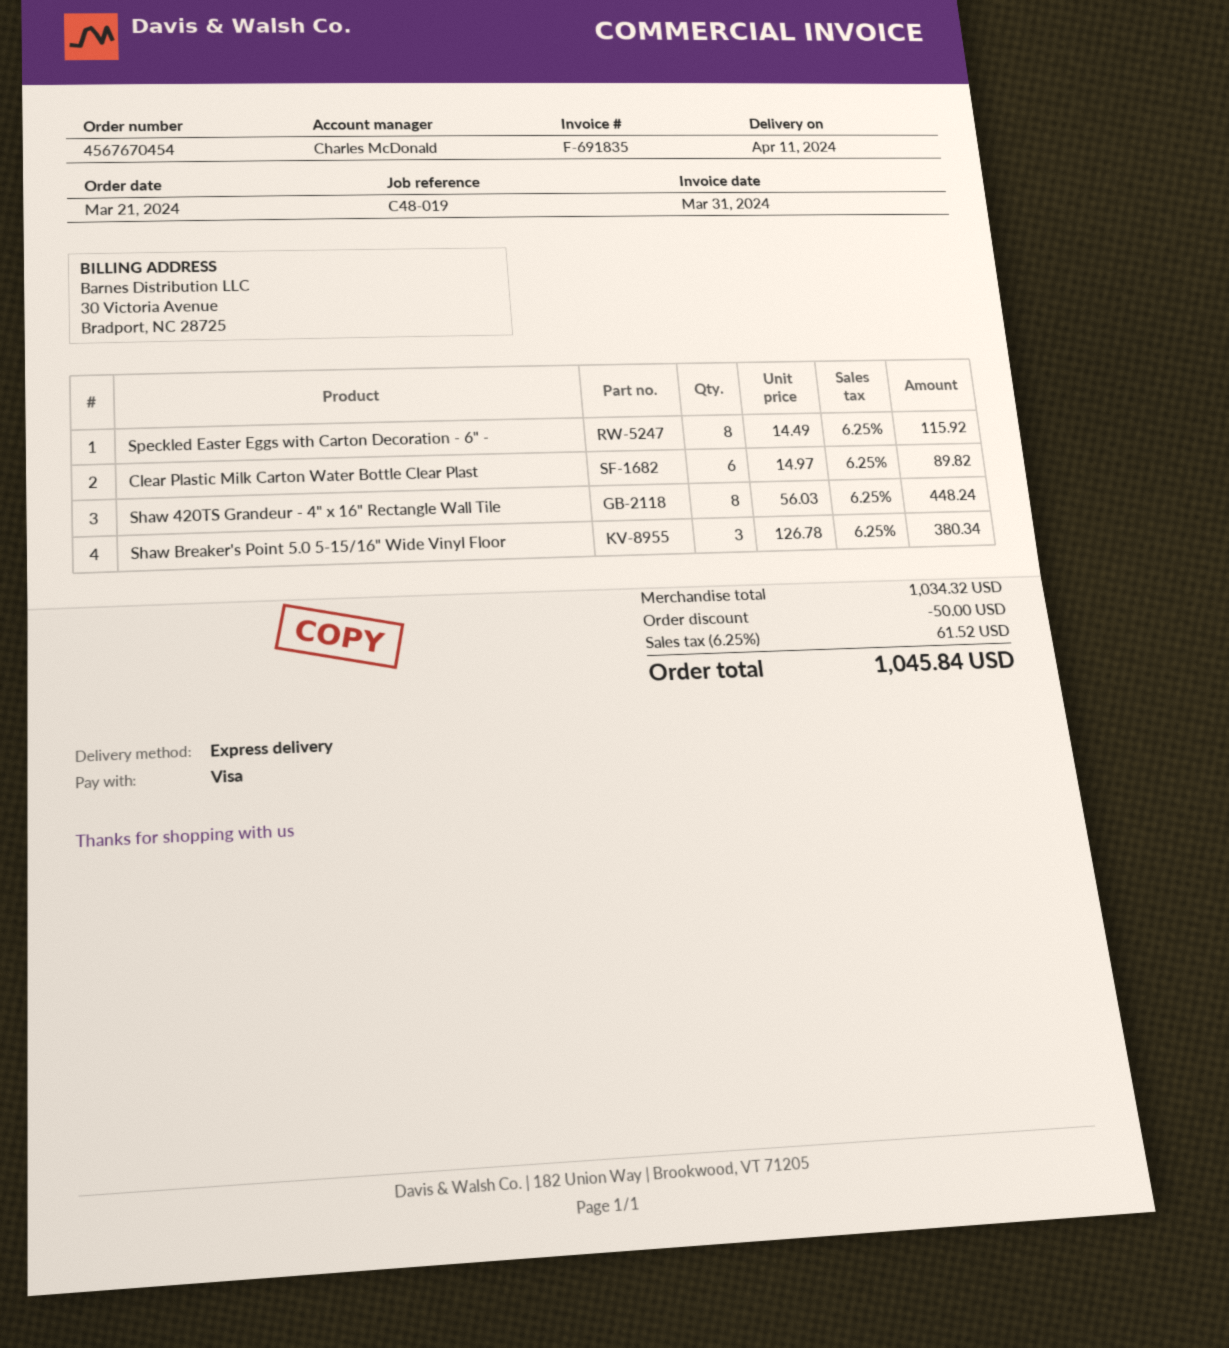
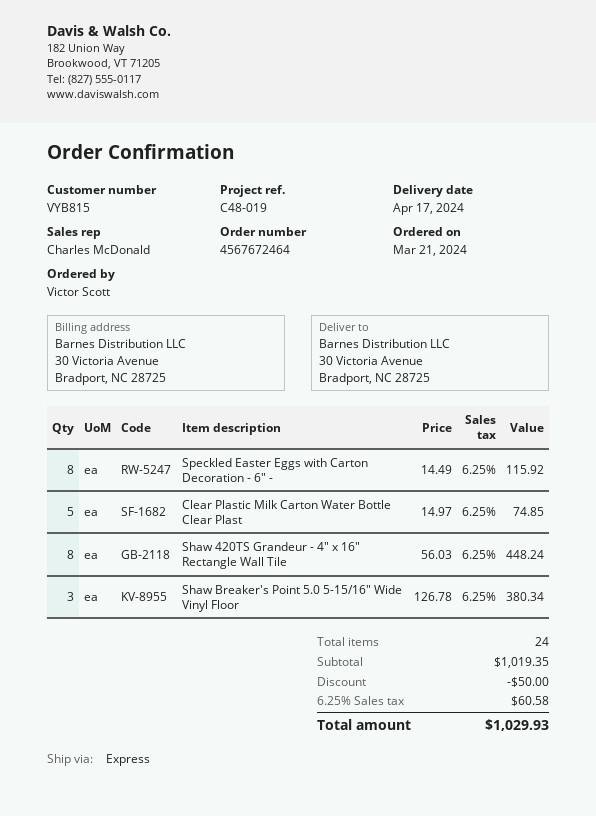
order number: 4567670454 -> 4567672464
delivery date: 2024-04-11 -> 2024-04-17
Clear Plastic Milk Carton Water Bottle Clear Plast: 6 x 14.97 = 89.82 -> 5 x 14.97 = 74.85
subtotal: 1034.32 -> 1019.35
tax: 6.25% = 61.52 -> 6.25% = 60.58
total: 1045.84 -> 1029.93

